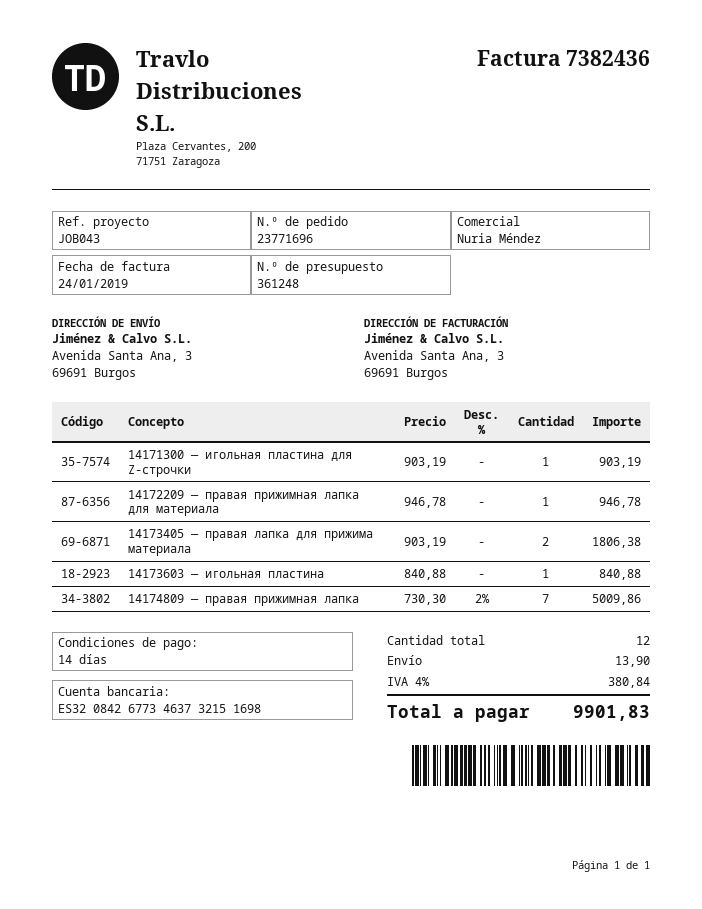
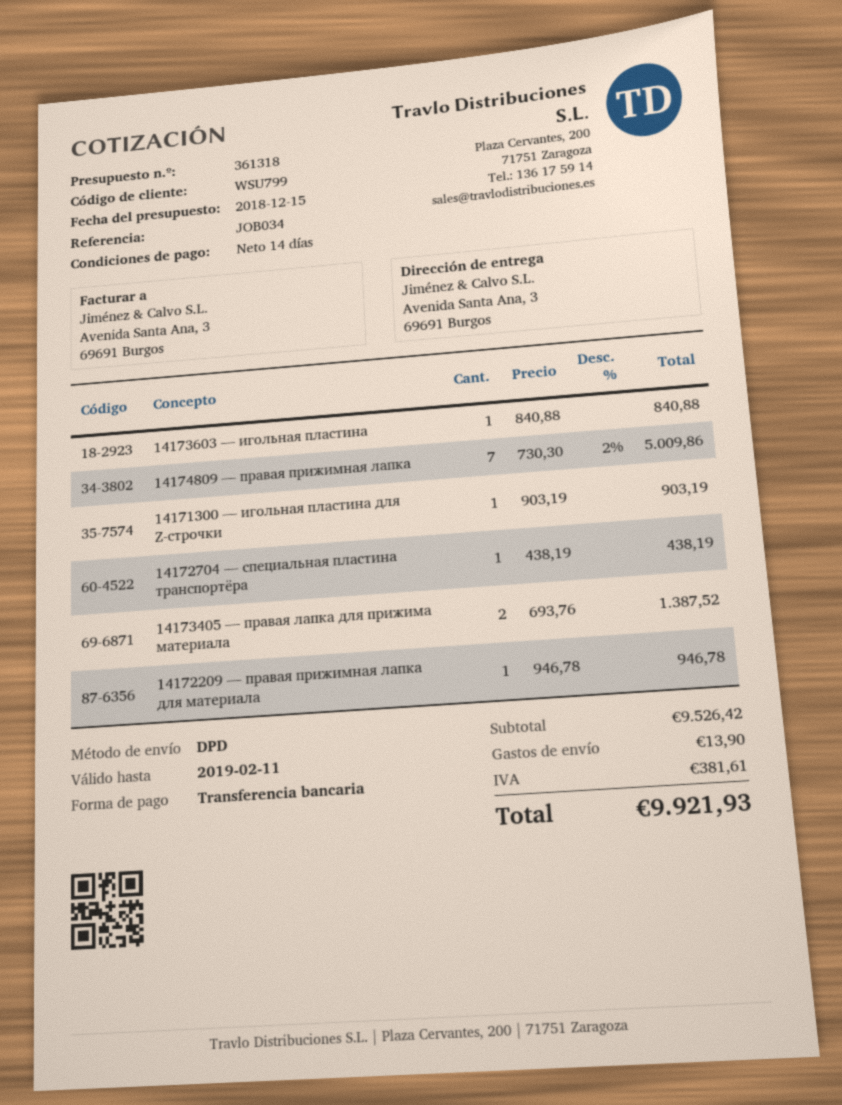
quote number: 361248 -> 361318
reference: JOB043 -> JOB034
14173405 — правая лапка для прижима материала: 2 x 903.19 = 1806.38 -> 2 x 693.76 = 1387.52
14172704 — специальная пластина транспортёра: none -> 1 x 438.19 = 438.19
tax: 380.84 -> 381.61
total: 9901.83 -> 9921.93

